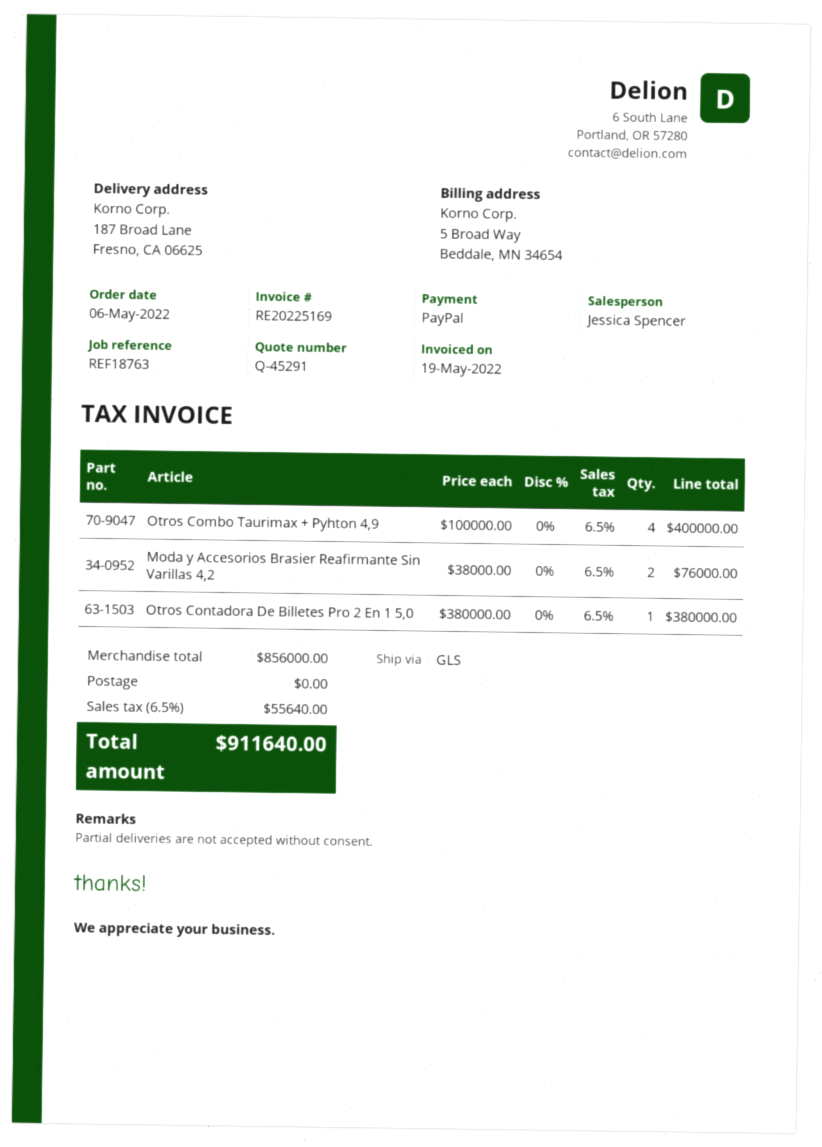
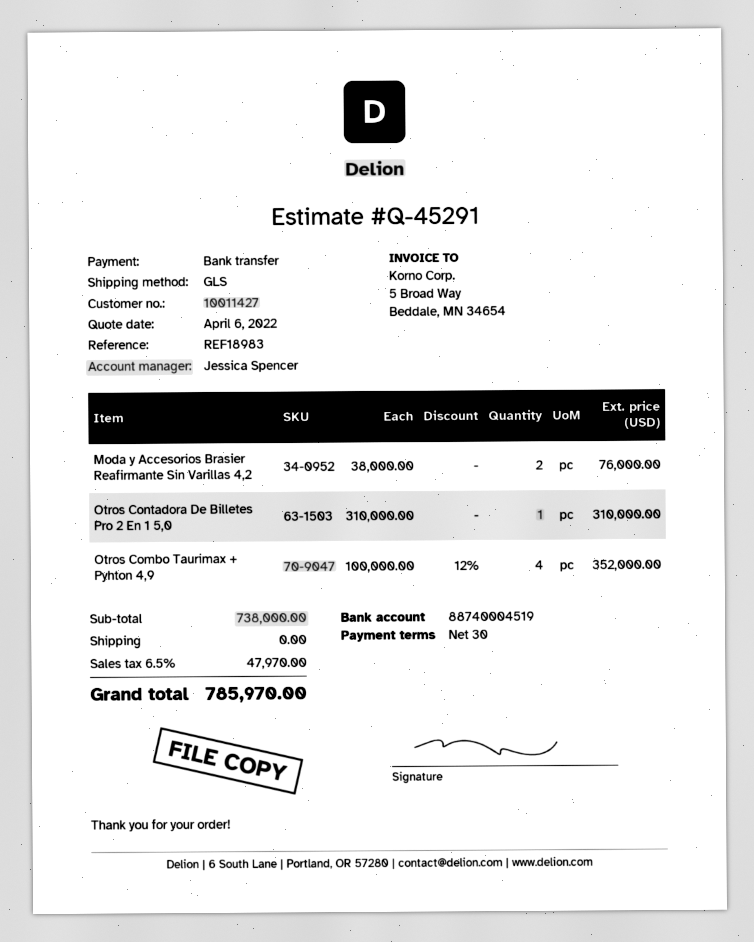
reference: REF18763 -> REF18983
payment method: PayPal -> bank transfer
Otros Combo Taurimax + Pyhton 4,9: 4 x 100000.00 = 400000.00 -> 4 x 100000.00 - 12% = 352000.00
Otros Contadora De Billetes Pro 2 En 1 5,0: 1 x 380000.00 = 380000.00 -> 1 x 310000.00 = 310000.00
subtotal: 856000.00 -> 738000.00
tax: 6.5% = 55640.00 -> 6.5% = 47970.00
total: 911640.00 -> 785970.00

